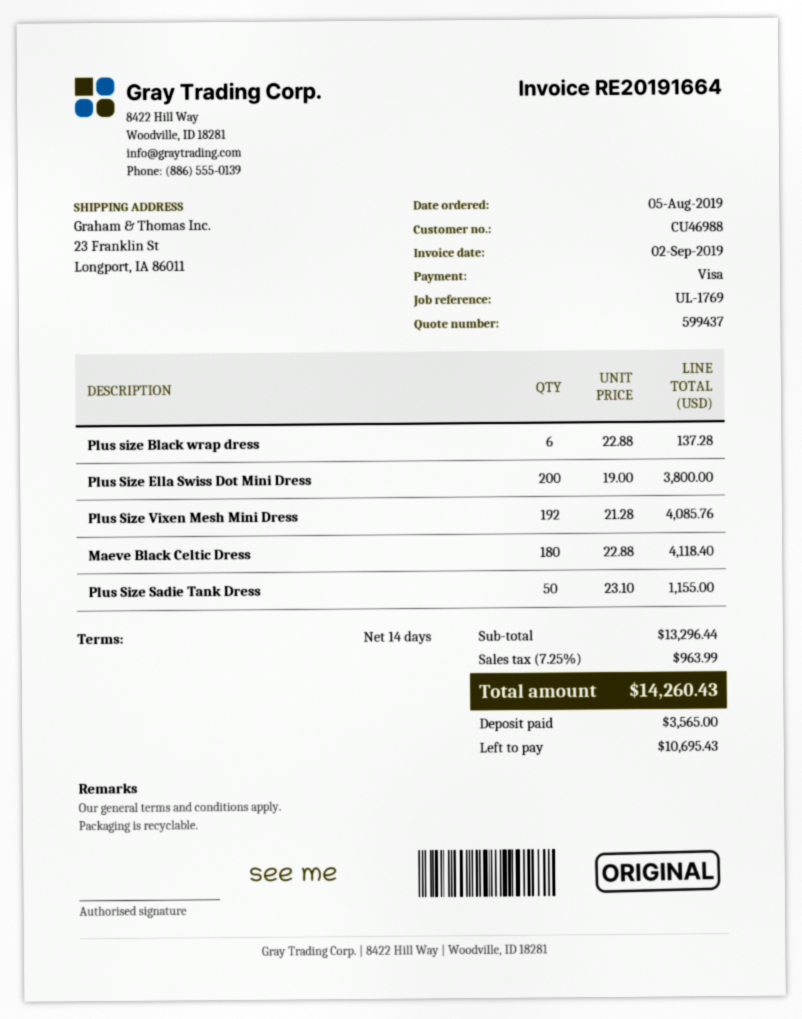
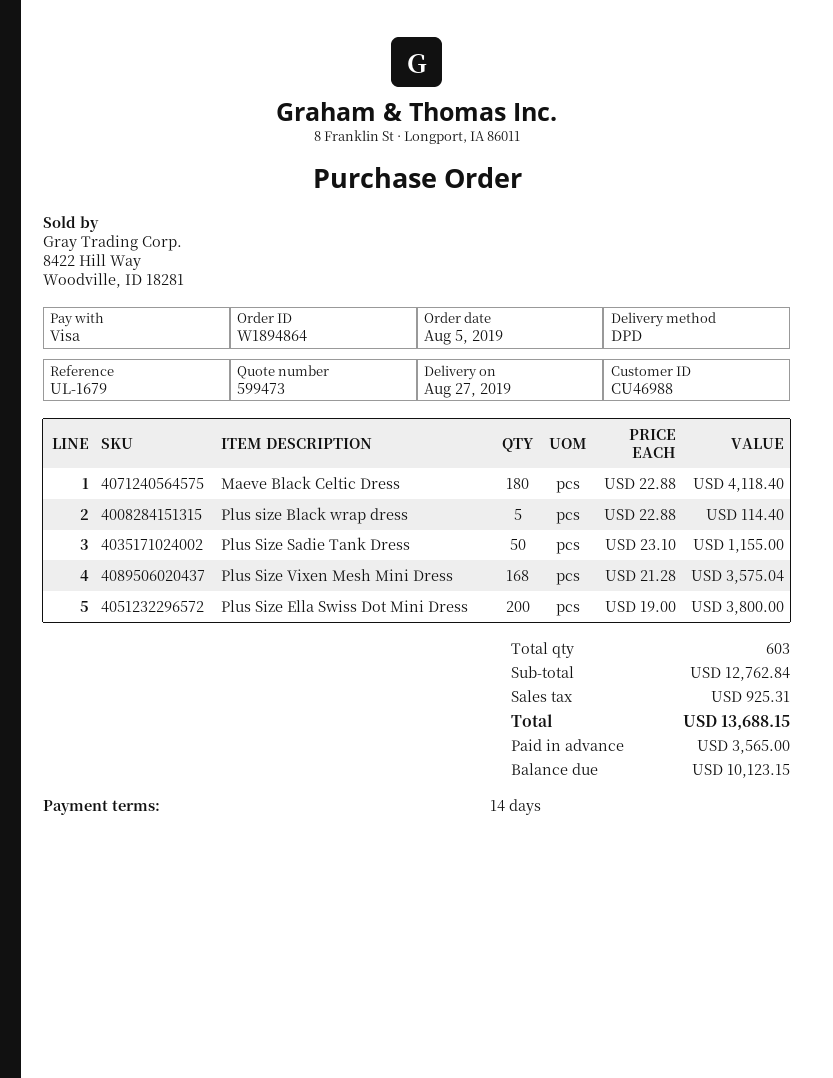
quote number: 599437 -> 599473
reference: UL-1769 -> UL-1679
Plus size Black wrap dress: 6 x 22.88 = 137.28 -> 5 x 22.88 = 114.40
Plus Size Vixen Mesh Mini Dress: 192 x 21.28 = 4085.76 -> 168 x 21.28 = 3575.04
subtotal: 13296.44 -> 12762.84
tax: 963.99 -> 925.31
total: 14260.43 -> 13688.15
balance: 10695.43 -> 10123.15

